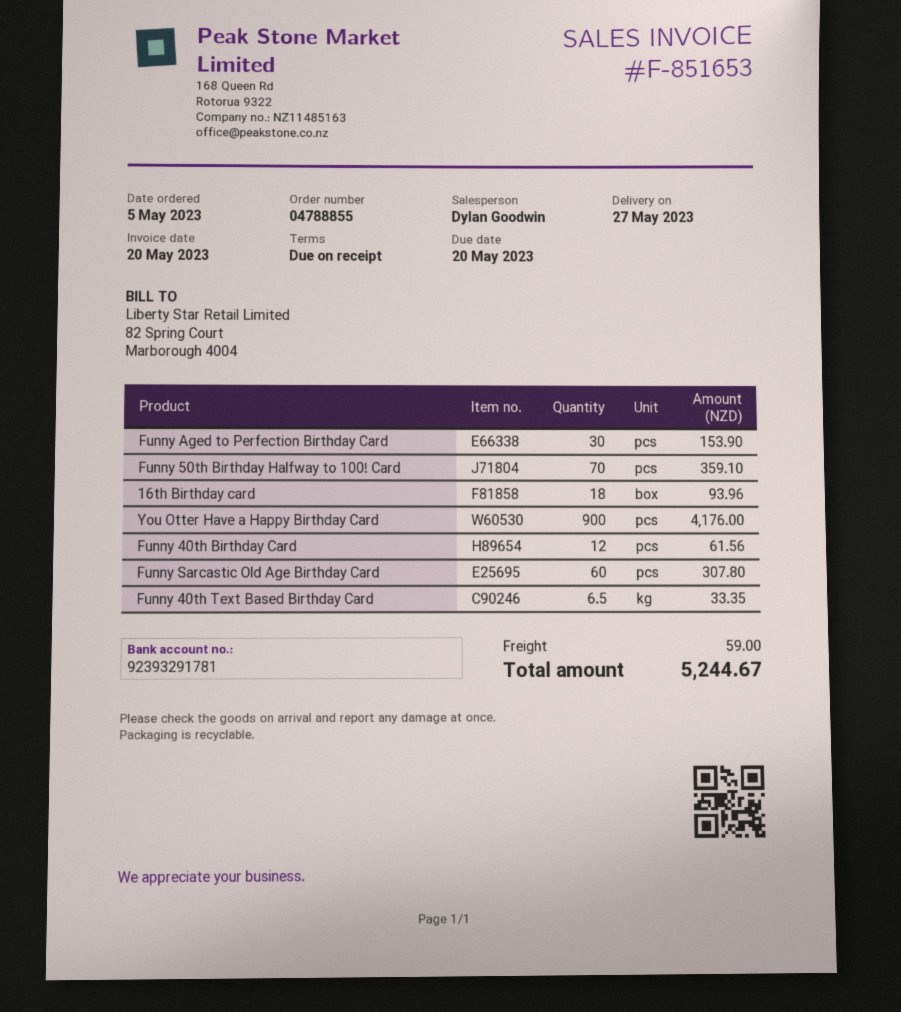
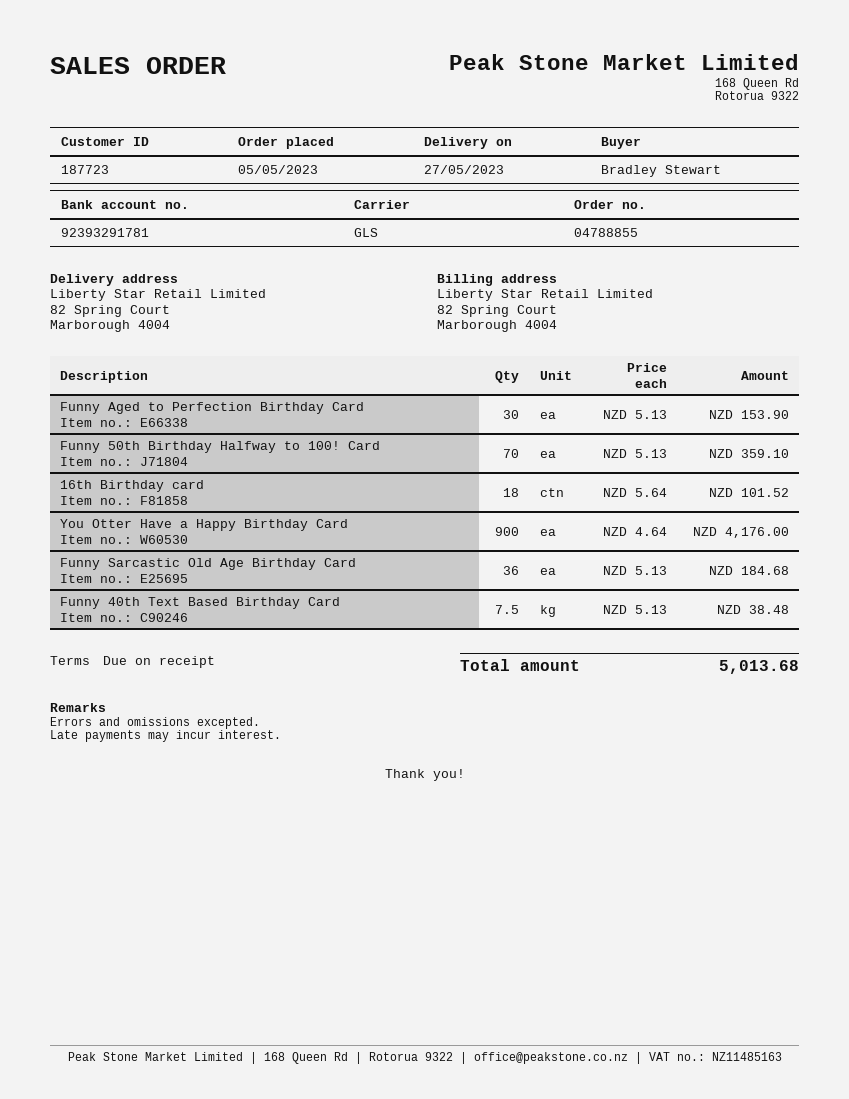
16th Birthday card: 18 for 93.96 -> 18 for 101.52
Funny 40th Birthday Card: 12 for 61.56 -> none
Funny Sarcastic Old Age Birthday Card: 60 for 307.80 -> 36 for 184.68
Funny 40th Text Based Birthday Card: 6.5 for 33.35 -> 7.5 for 38.48
shipping: 59.00 -> none
total: 5244.67 -> 5013.68

